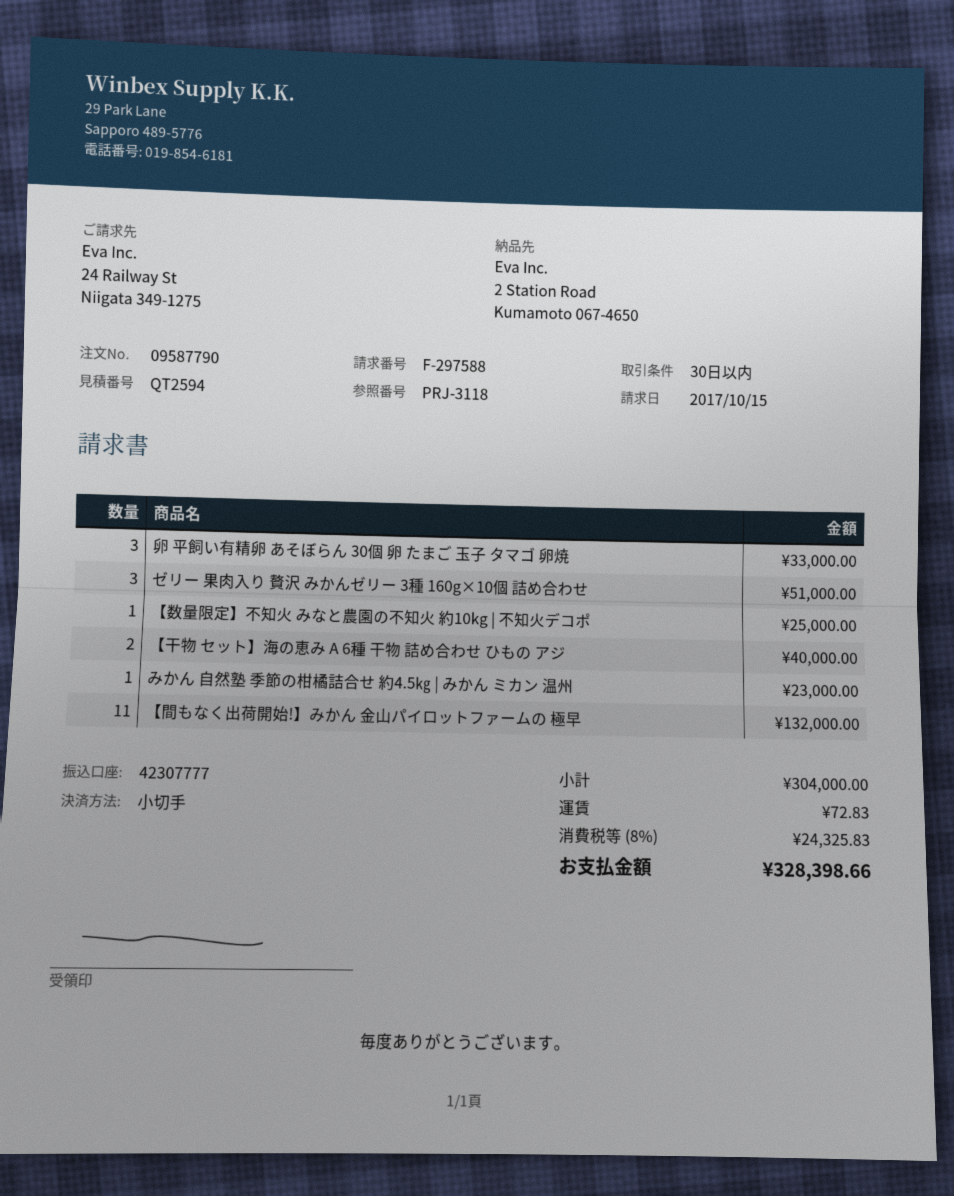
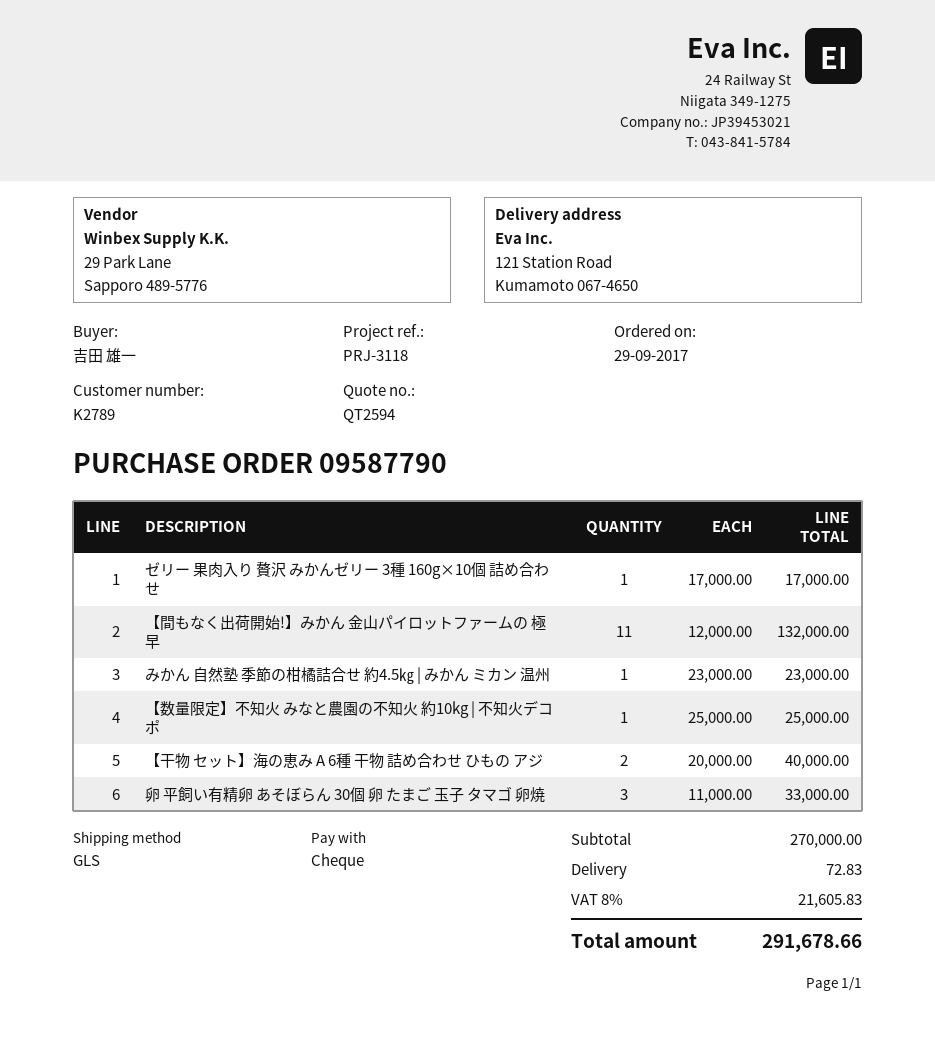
ship to: 2 Station Road, Kumamoto 067-4650 -> 121 Station Road, Kumamoto 067-4650
ゼリー 果肉入り 贅沢 みかんゼリー 3種 160g×10個 詰め合わせ: 3 for 51000.00 -> 1 for 17000.00
subtotal: 304000.00 -> 270000.00
tax: 8% = 24325.83 -> 8% = 21605.83
total: 328398.66 -> 291678.66

